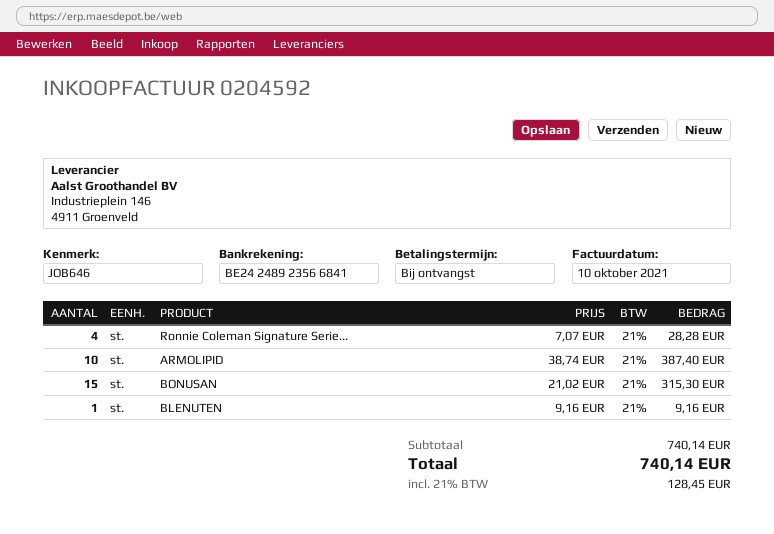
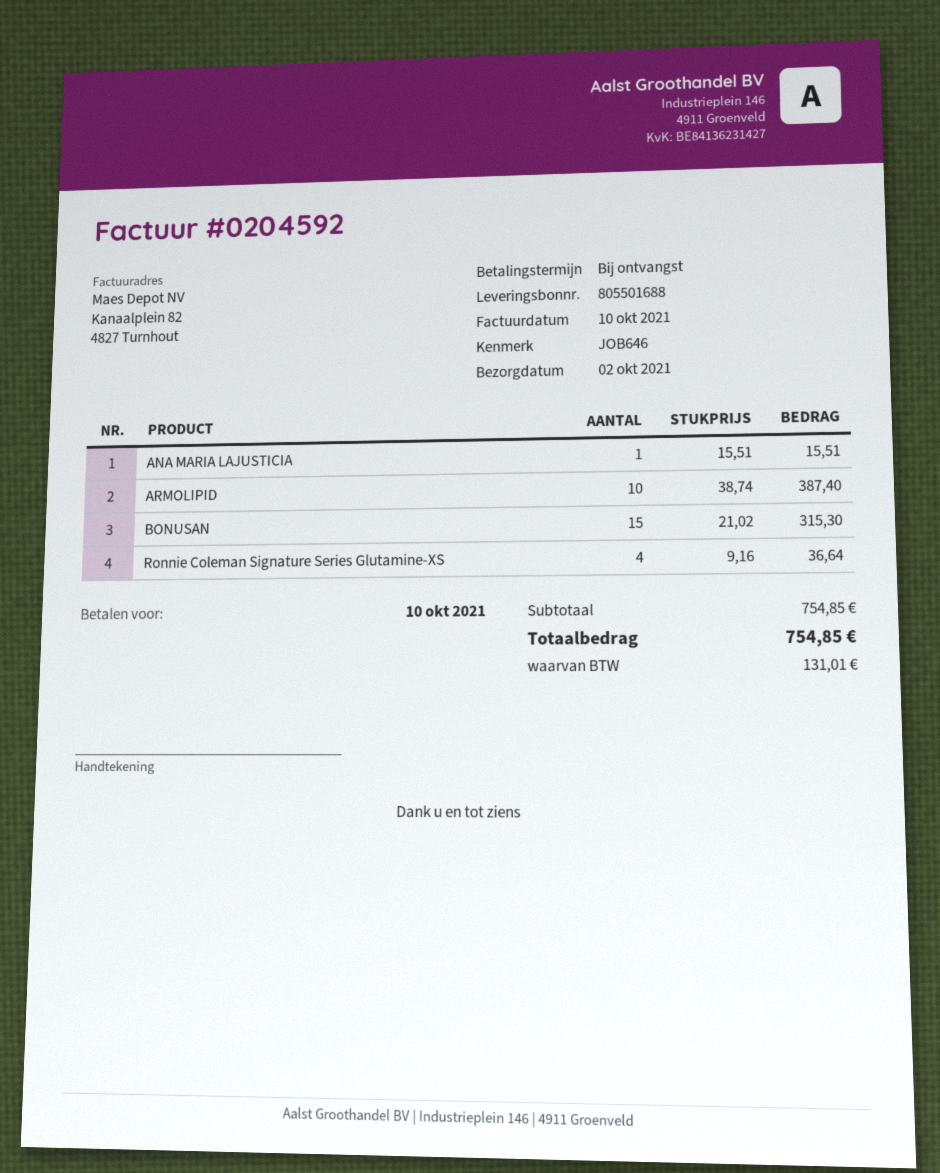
Ronnie Coleman Signature Serie...: 4 x 7.07 = 28.28 -> 4 x 9.16 = 36.64
BLENUTEN: 1 x 9.16 = 9.16 -> none
ANA MARIA LAJUSTICIA: none -> 1 x 15.51 = 15.51
subtotal: 740.14 -> 754.85
tax: 128.45 -> 131.01
total: 740.14 -> 754.85

